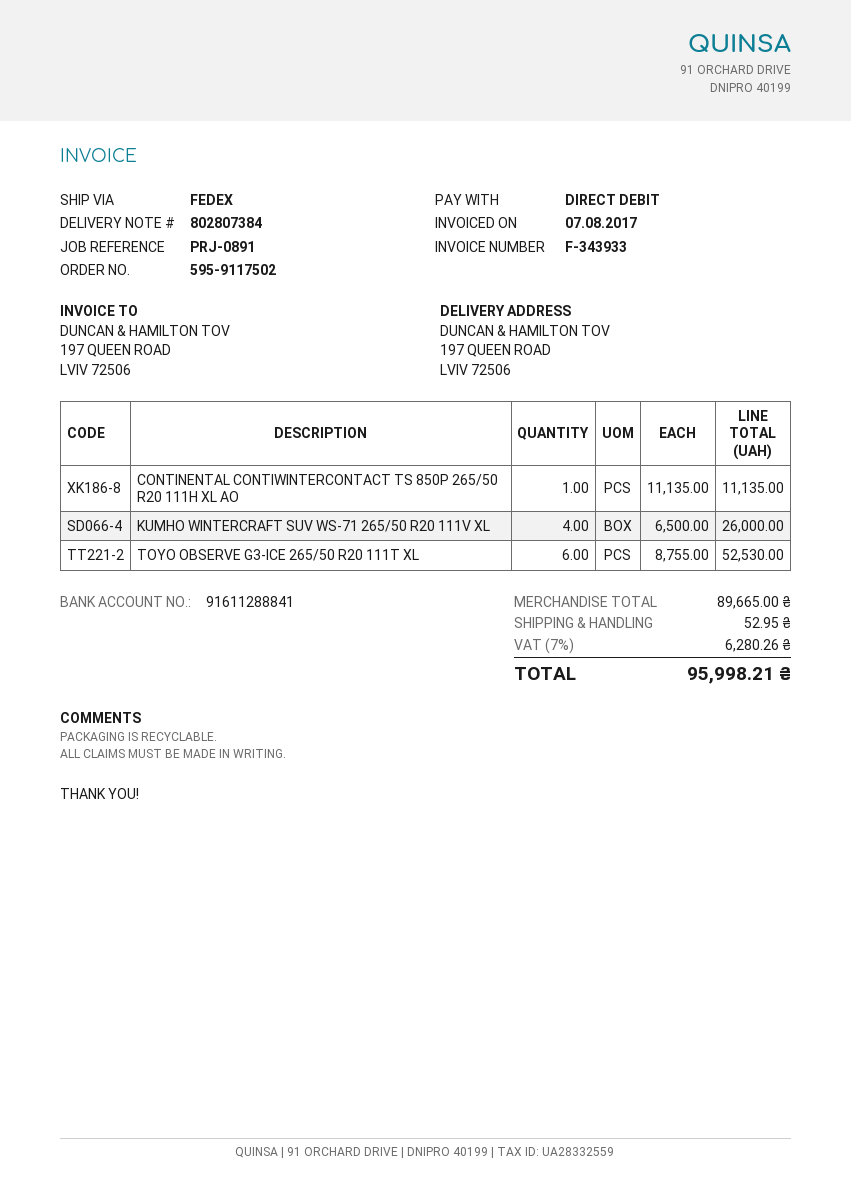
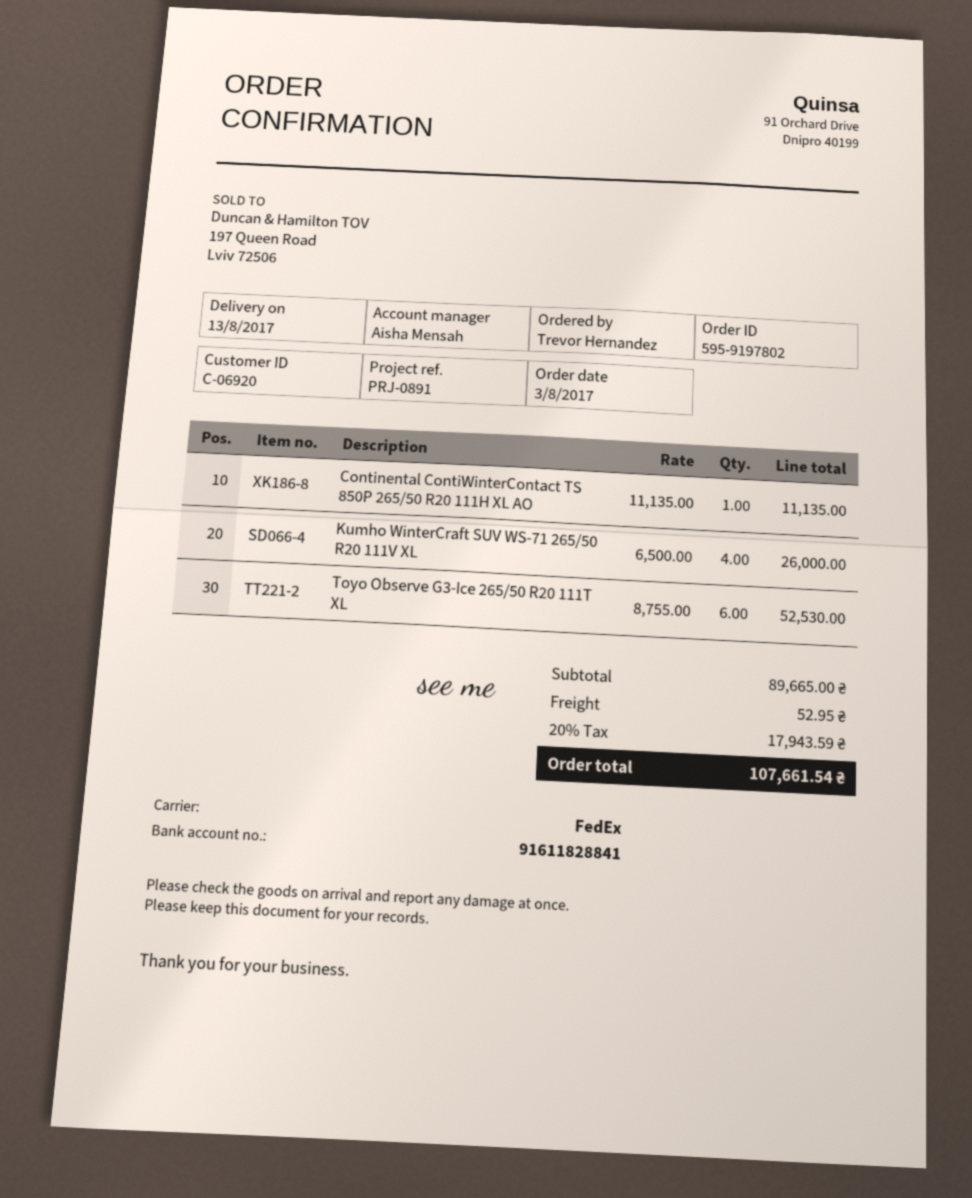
order number: 595-9117502 -> 595-9197802
bank account: 91611288841 -> 91611828841
tax: 7% = 6280.26 -> 20% = 17943.59
total: 95998.21 -> 107661.54

